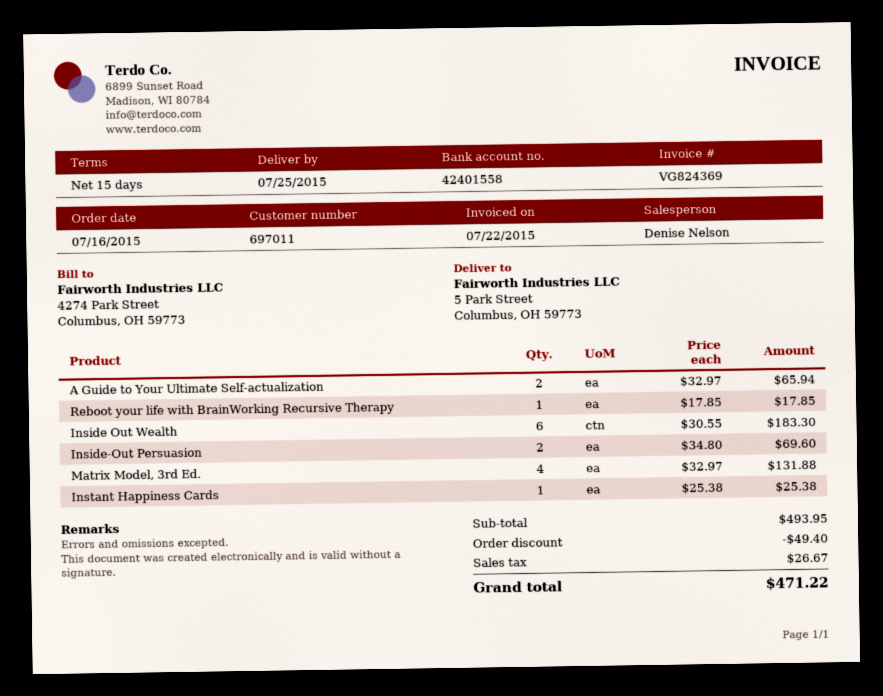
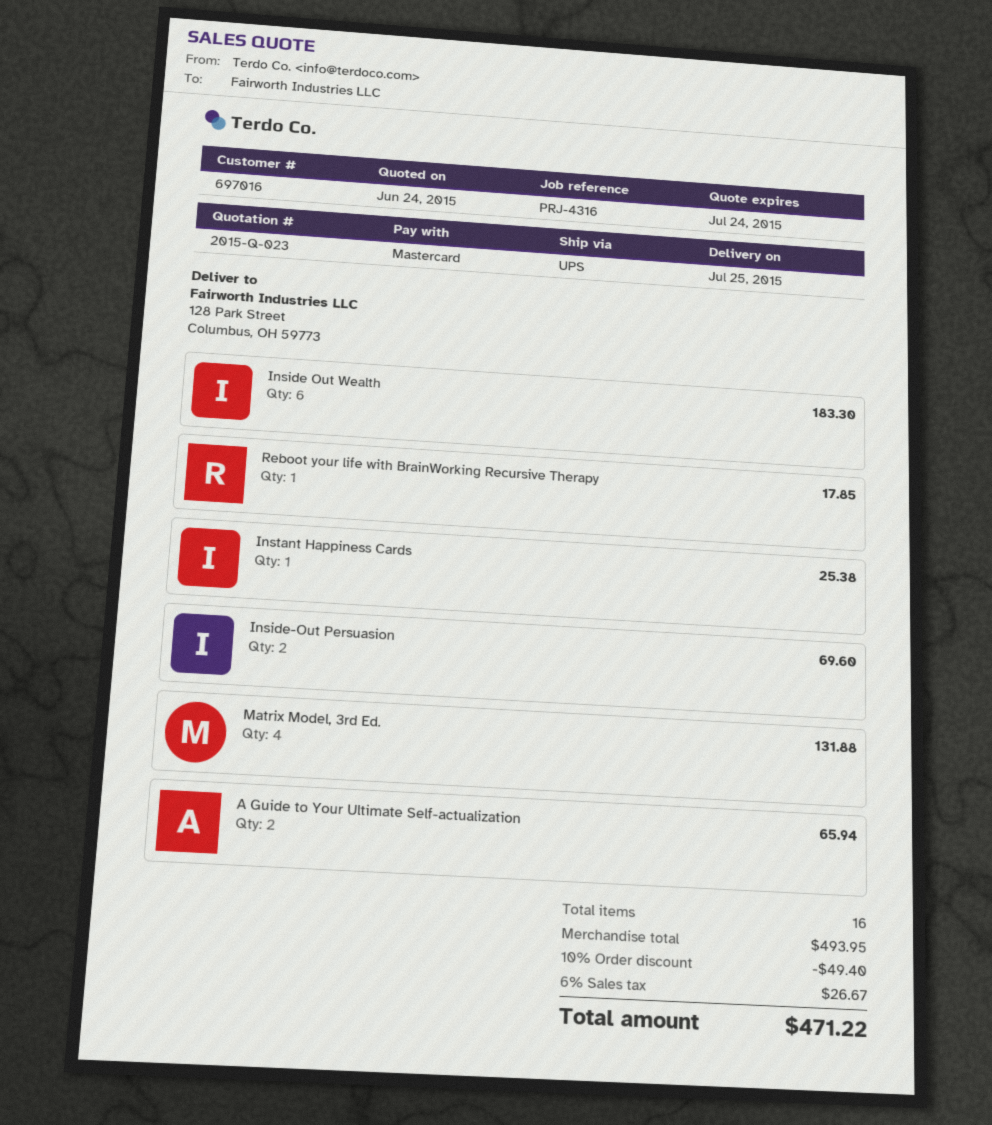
customer number: 697011 -> 697016
ship to: 5 Park Street, Columbus, OH 59773 -> 128 Park Street, Columbus, OH 59773

